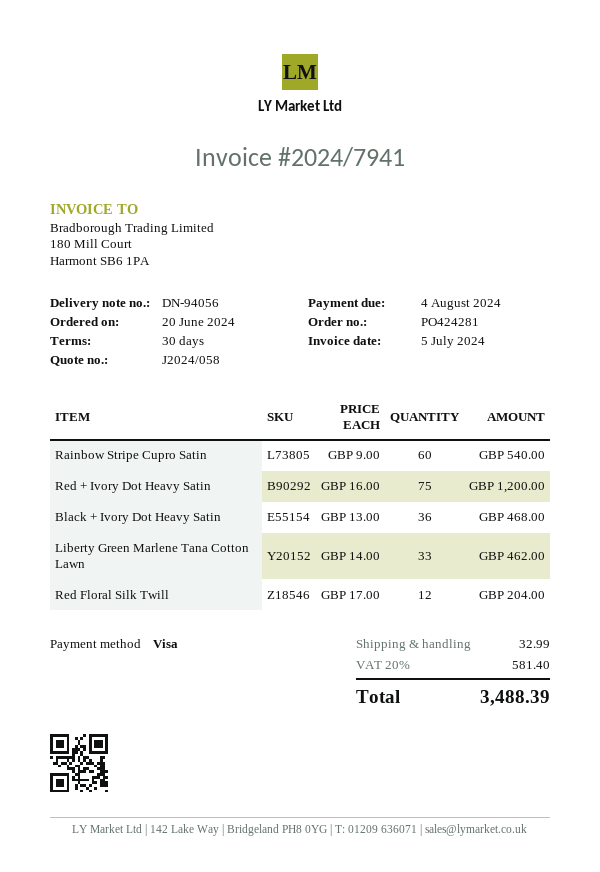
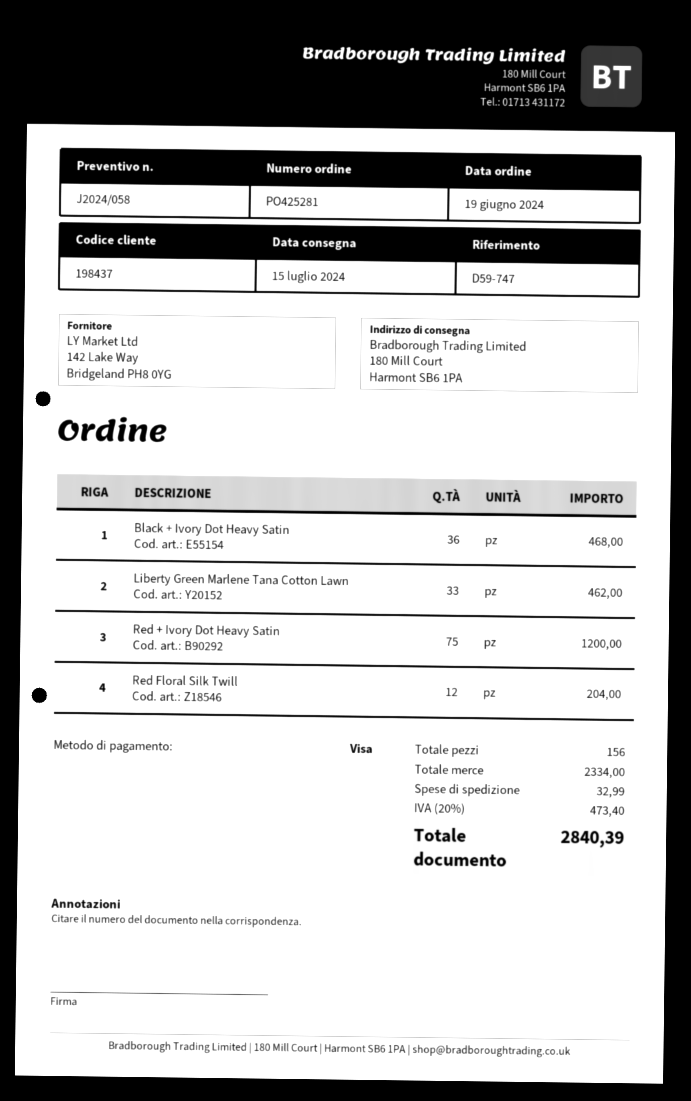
order number: PO424281 -> PO425281
order date: 2024-06-20 -> 2024-06-19
Rainbow Stripe Cupro Satin: 60 for 540.00 -> none
tax: 20% = 581.40 -> 20% = 473.40
total: 3488.39 -> 2840.39

